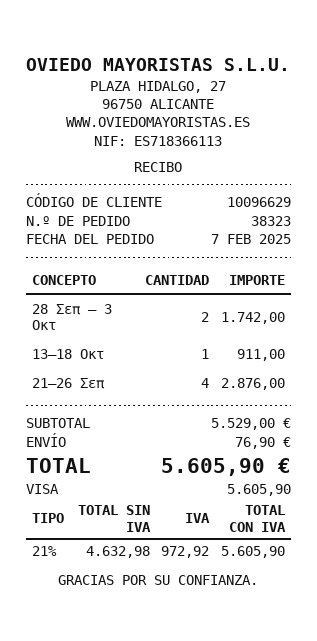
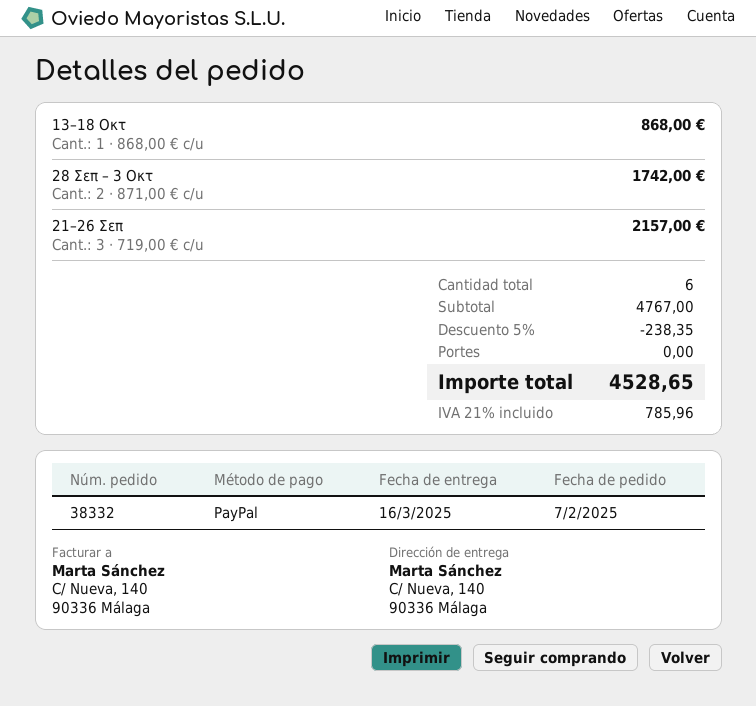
order number: 38323 -> 38332
payment method: Visa -> PayPal
13–18 Οκτ: 1 for 911.00 -> 1 for 868.00
21–26 Σεπ: 4 for 2876.00 -> 3 for 2157.00
subtotal: 5529.00 -> 4767.00
discount: none -> 5% = 238.35
shipping: 76.90 -> 0.00
tax: 21% = 972.92 -> 21% = 785.96
total: 5605.90 -> 4528.65

